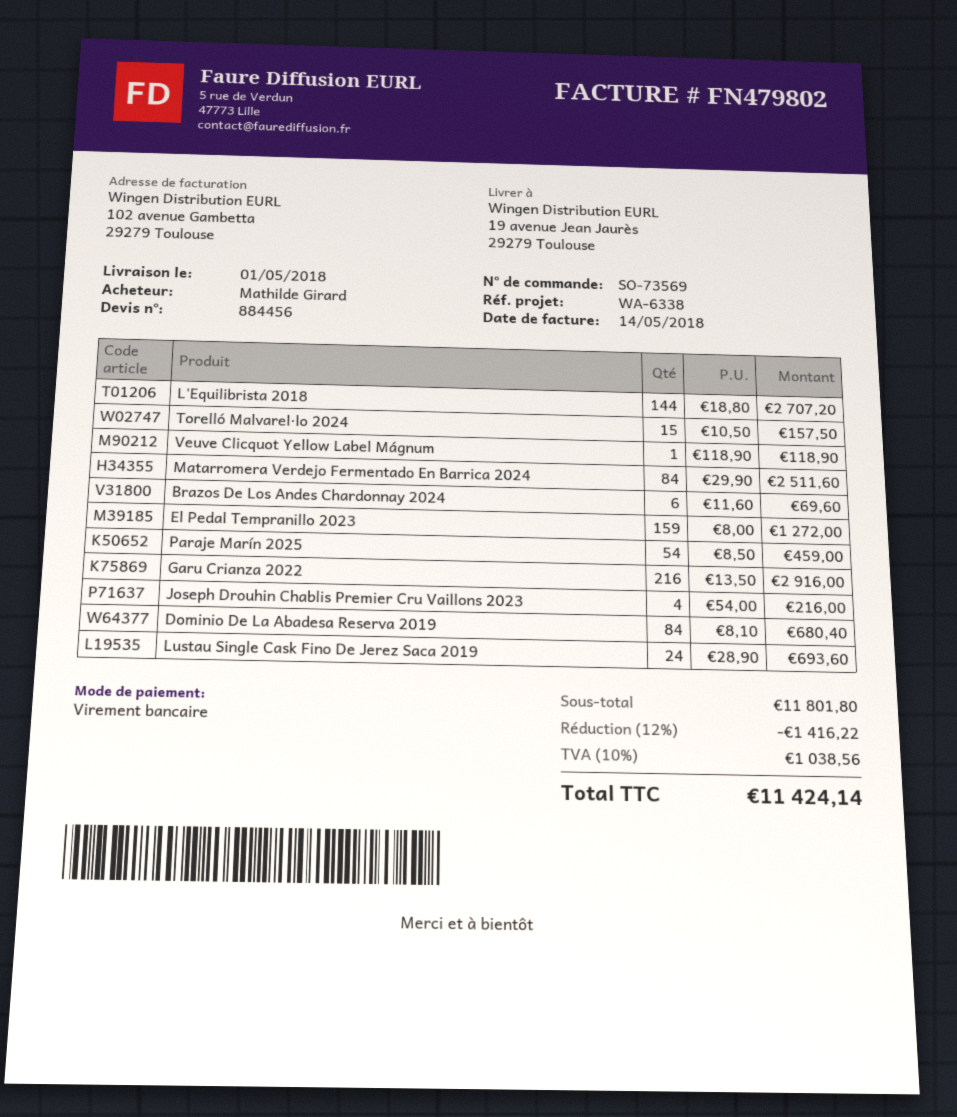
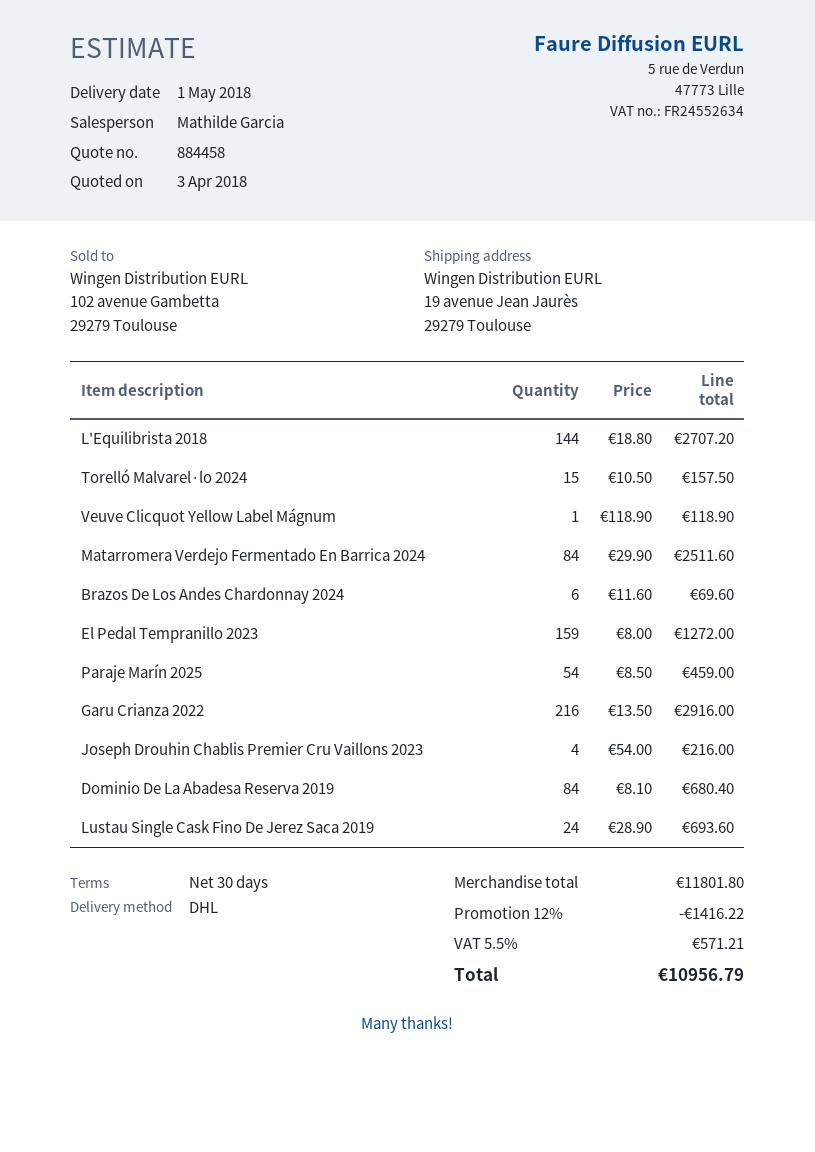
quote number: 884456 -> 884458
tax: 10% = 1038.56 -> 5.5% = 571.21
total: 11424.14 -> 10956.79

